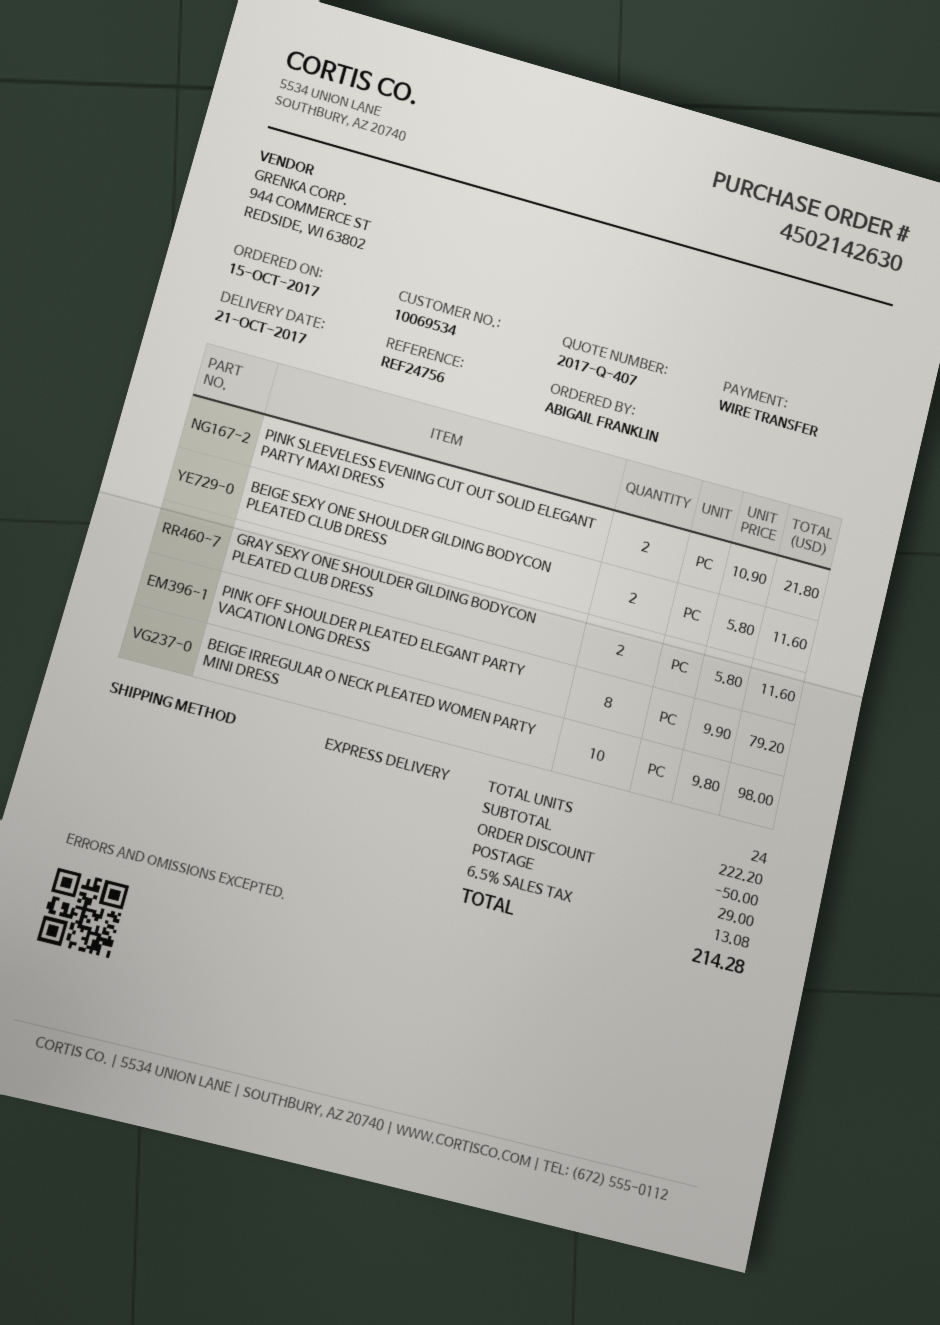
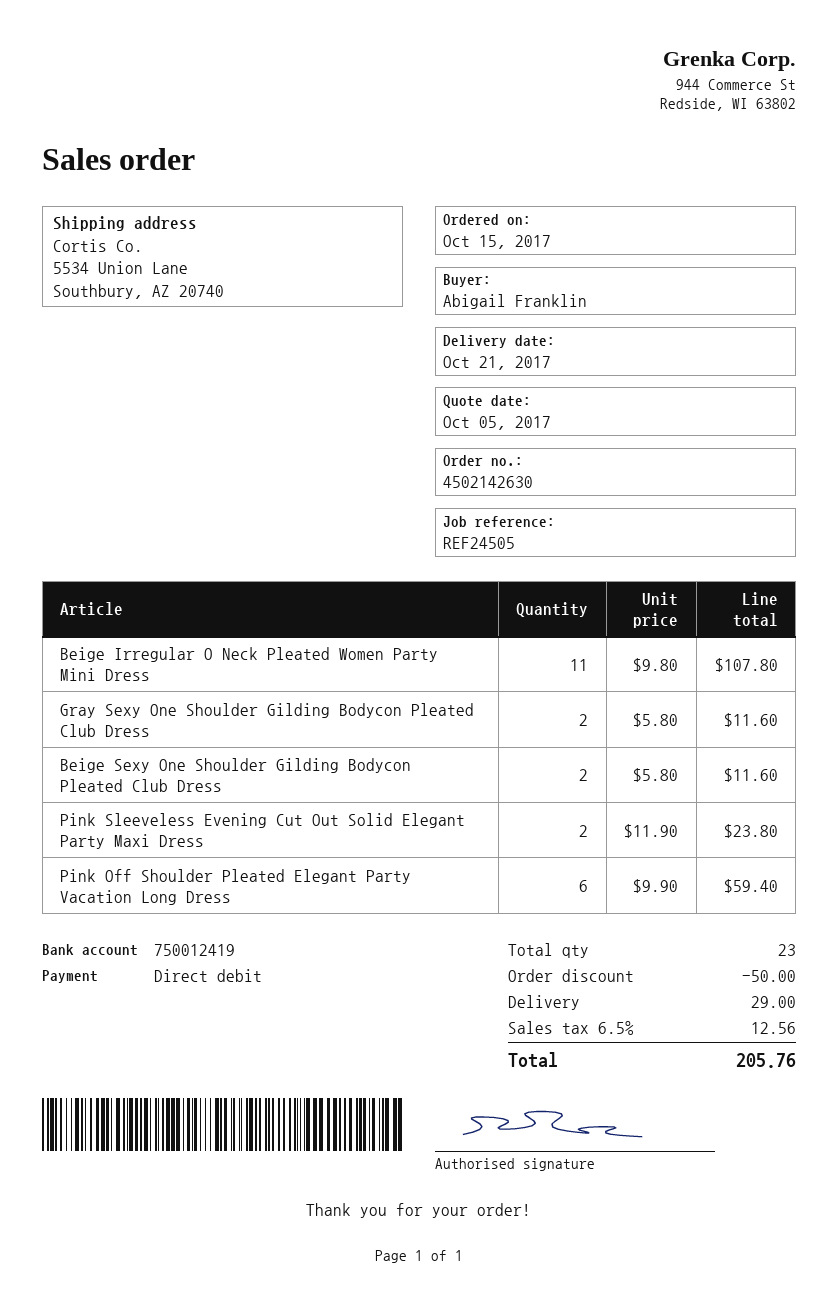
reference: REF24756 -> REF24505
payment method: bank transfer -> direct debit
PINK SLEEVELESS EVENING CUT OUT SOLID ELEGANT PARTY MAXI DRESS: 2 x 10.90 = 21.80 -> 2 x 11.90 = 23.80
PINK OFF SHOULDER PLEATED ELEGANT PARTY VACATION LONG DRESS: 8 x 9.90 = 79.20 -> 6 x 9.90 = 59.40
BEIGE IRREGULAR O NECK PLEATED WOMEN PARTY MINI DRESS: 10 x 9.80 = 98.00 -> 11 x 9.80 = 107.80
total quantity: 24 -> 23
tax: 6.5% = 13.08 -> 6.5% = 12.56
total: 214.28 -> 205.76

